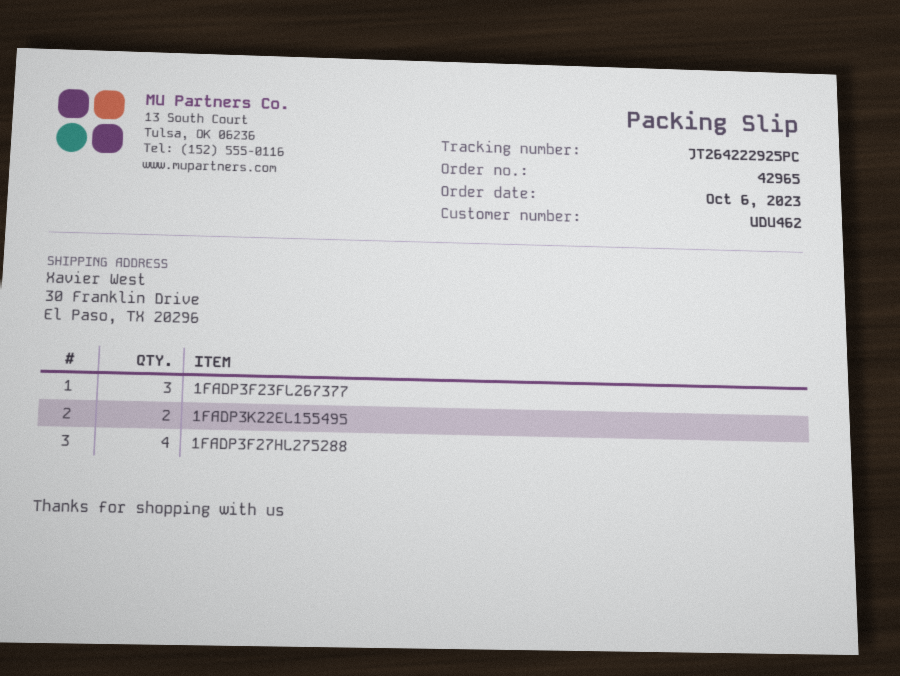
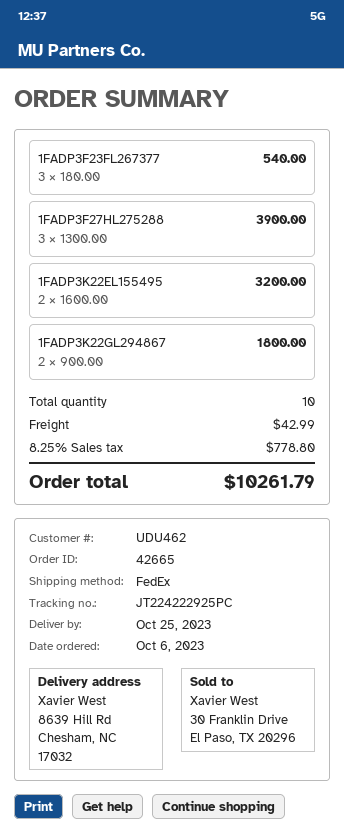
order number: 42965 -> 42665
tracking number: JT264222925PC -> JT224222925PC
ship to: 30 Franklin Drive, El Paso, TX 20296 -> 8639 Hill Rd, Chesham, NC 17032
1FADP3F27HL275288: 4 -> 3
1FADP3K22GL294867: none -> 2

